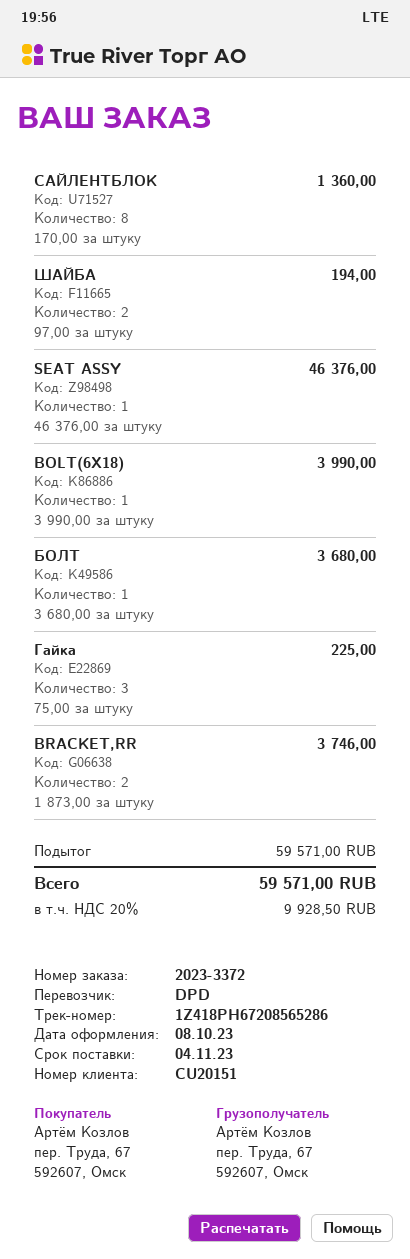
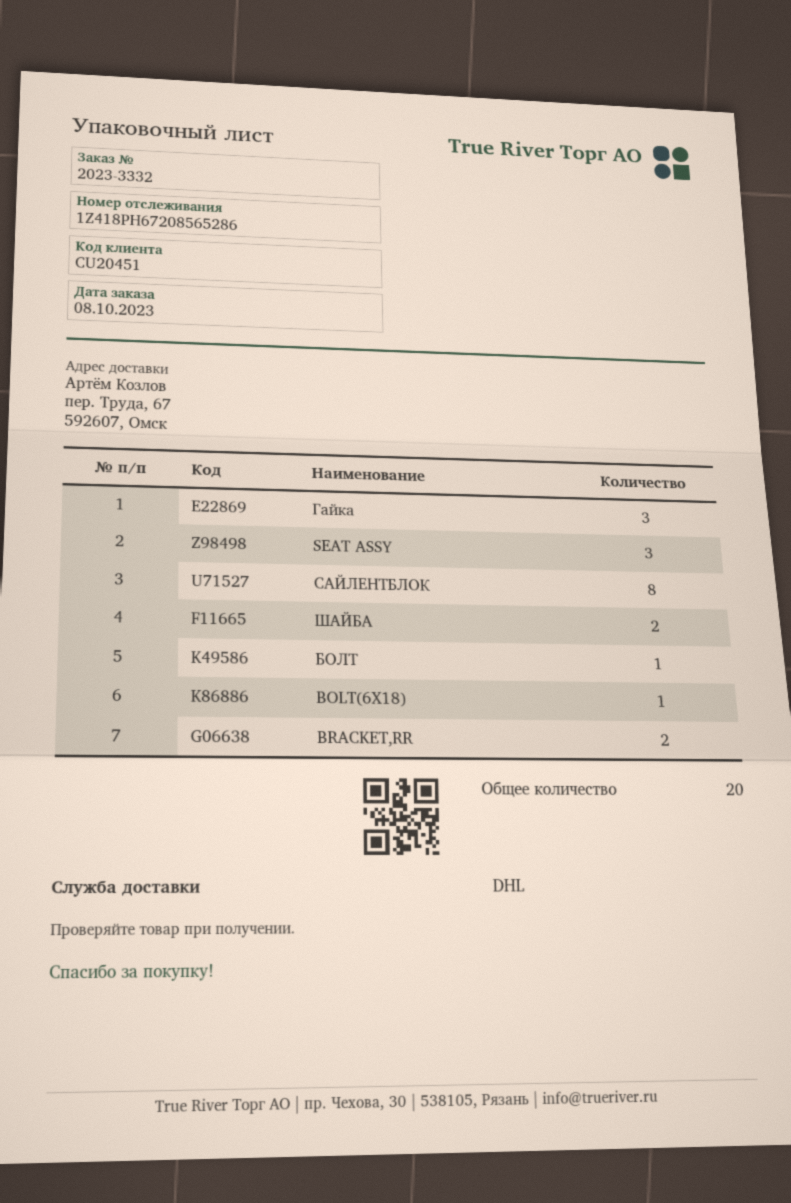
order number: 2023-3372 -> 2023-3332
customer number: CU20151 -> CU20451
shipping method: DPD -> DHL
SEAT ASSY: 1 -> 3

